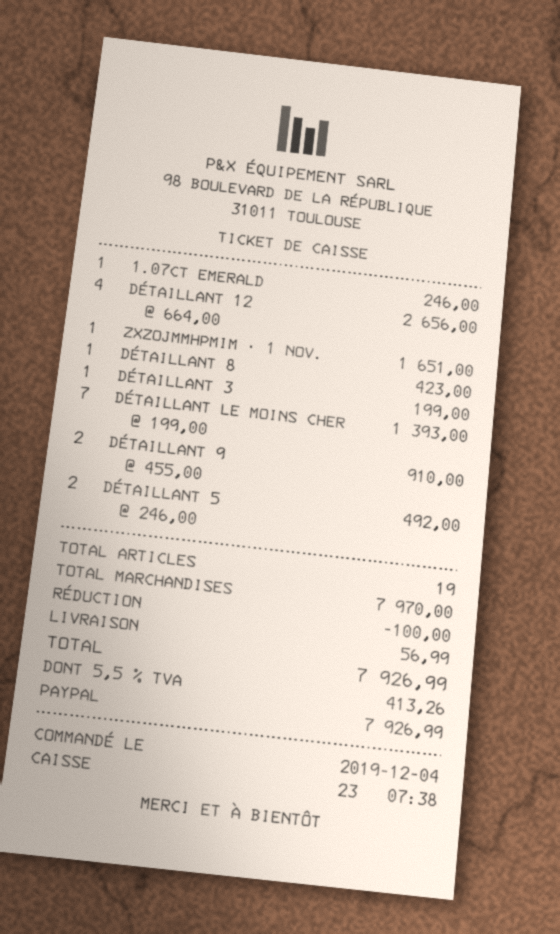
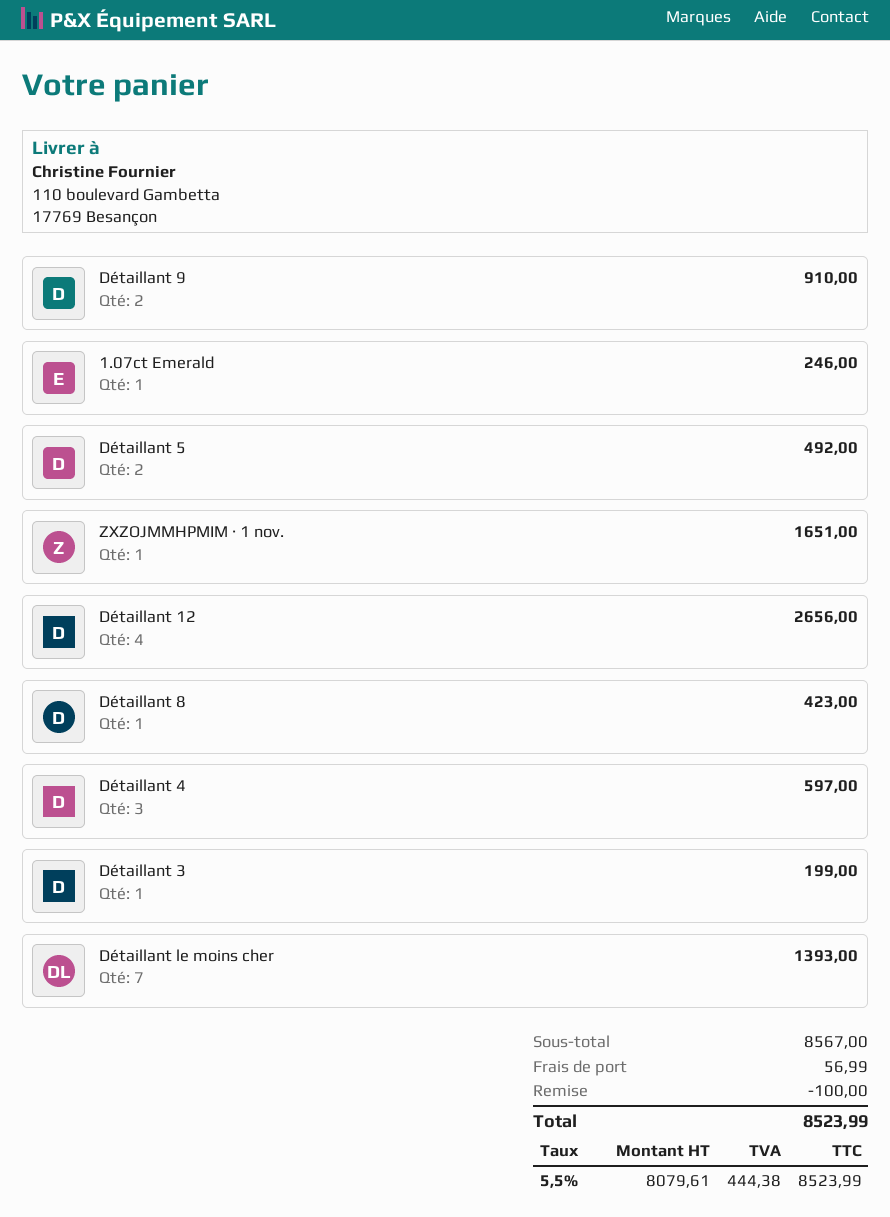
Détaillant 4: none -> 3 for 597.00
subtotal: 7970.00 -> 8567.00
tax: 5.5% = 413.26 -> 5.5% = 444.38
total: 7926.99 -> 8523.99

